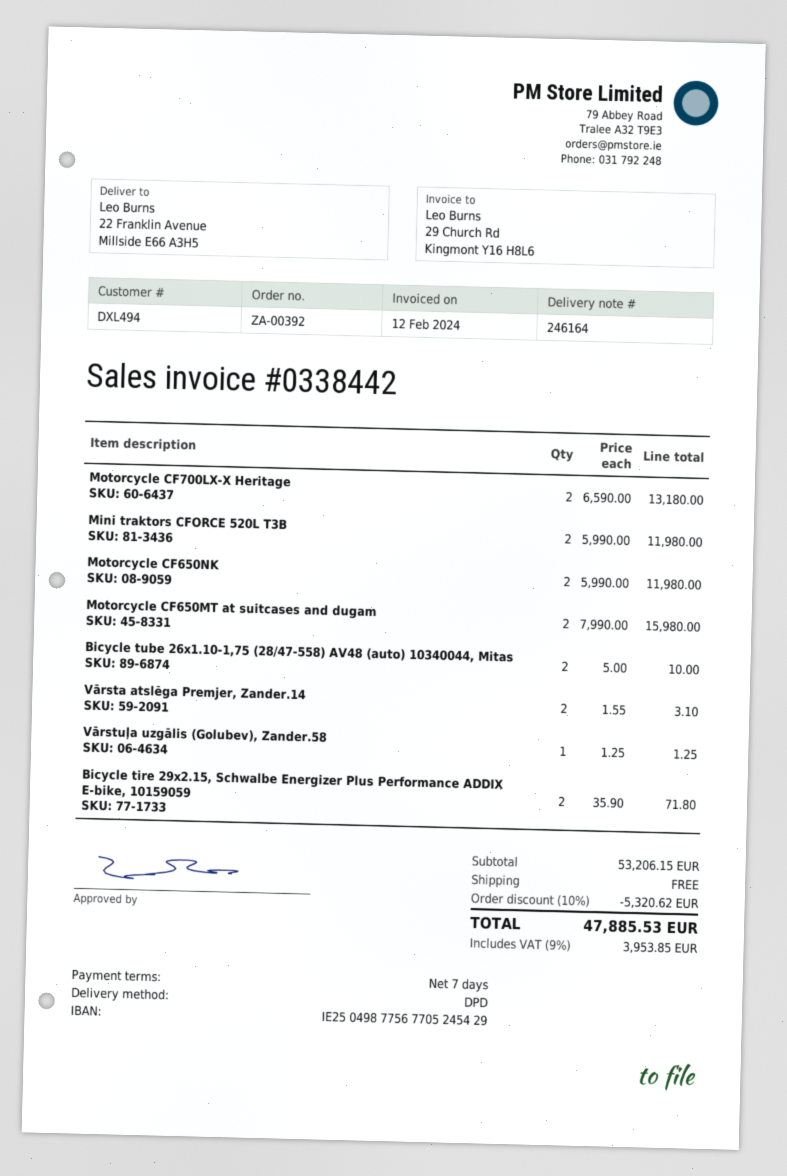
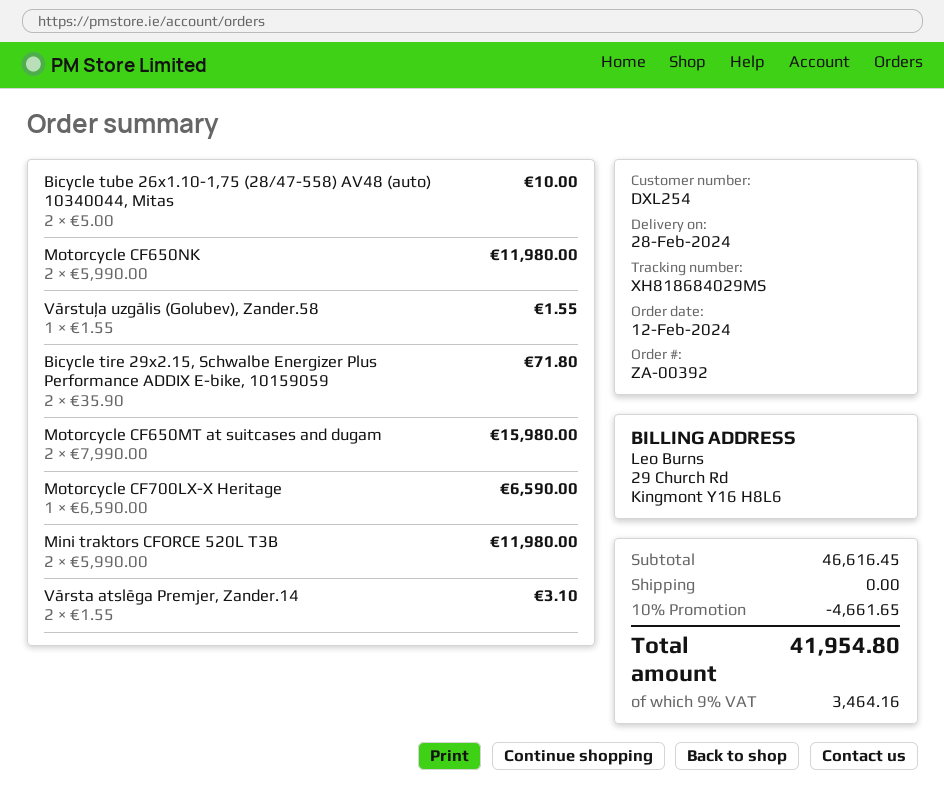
customer number: DXL494 -> DXL254
Motorcycle CF700LX-X Heritage: 2 x 6590.00 = 13180.00 -> 1 x 6590.00 = 6590.00
Vārstuļa uzgālis (Golubev), Zander.58: 1 x 1.25 = 1.25 -> 1 x 1.55 = 1.55
subtotal: 53206.15 -> 46616.45
discount: 10% = 5320.62 -> 10% = 4661.65
tax: 9% = 3953.85 -> 9% = 3464.16
total: 47885.53 -> 41954.80

